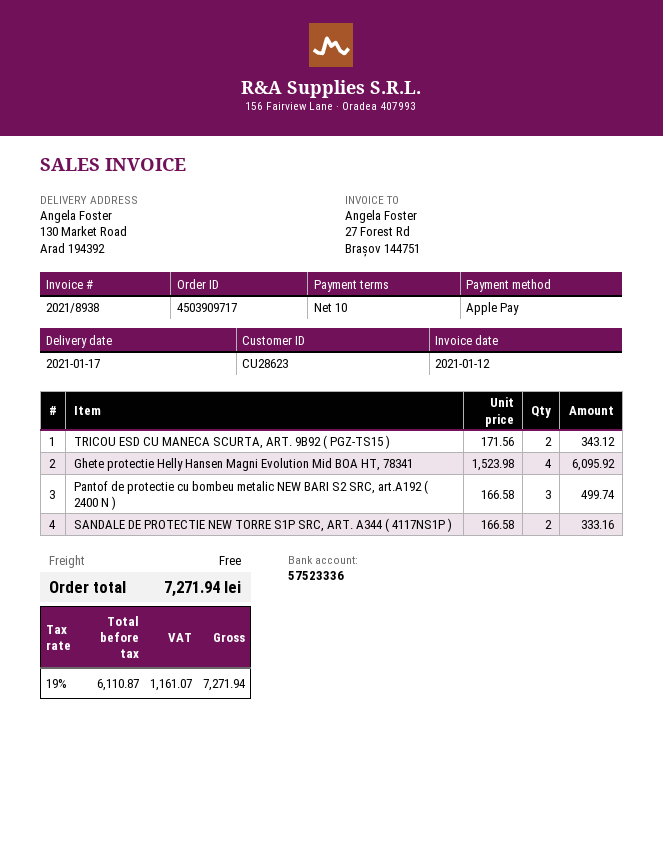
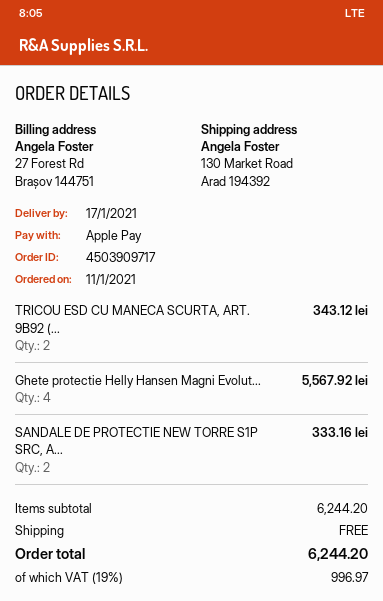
Ghete protectie Helly Hansen Magni Evolution Mid BOA HT, 78341: 4 for 6095.92 -> 4 for 5567.92
Pantof de protectie cu bombeu metalic NEW BARI S2 SRC, art.A192 ( 2400 N ): 3 for 499.74 -> none
tax: 19% = 1161.07 -> 19% = 996.97
total: 7271.94 -> 6244.20

